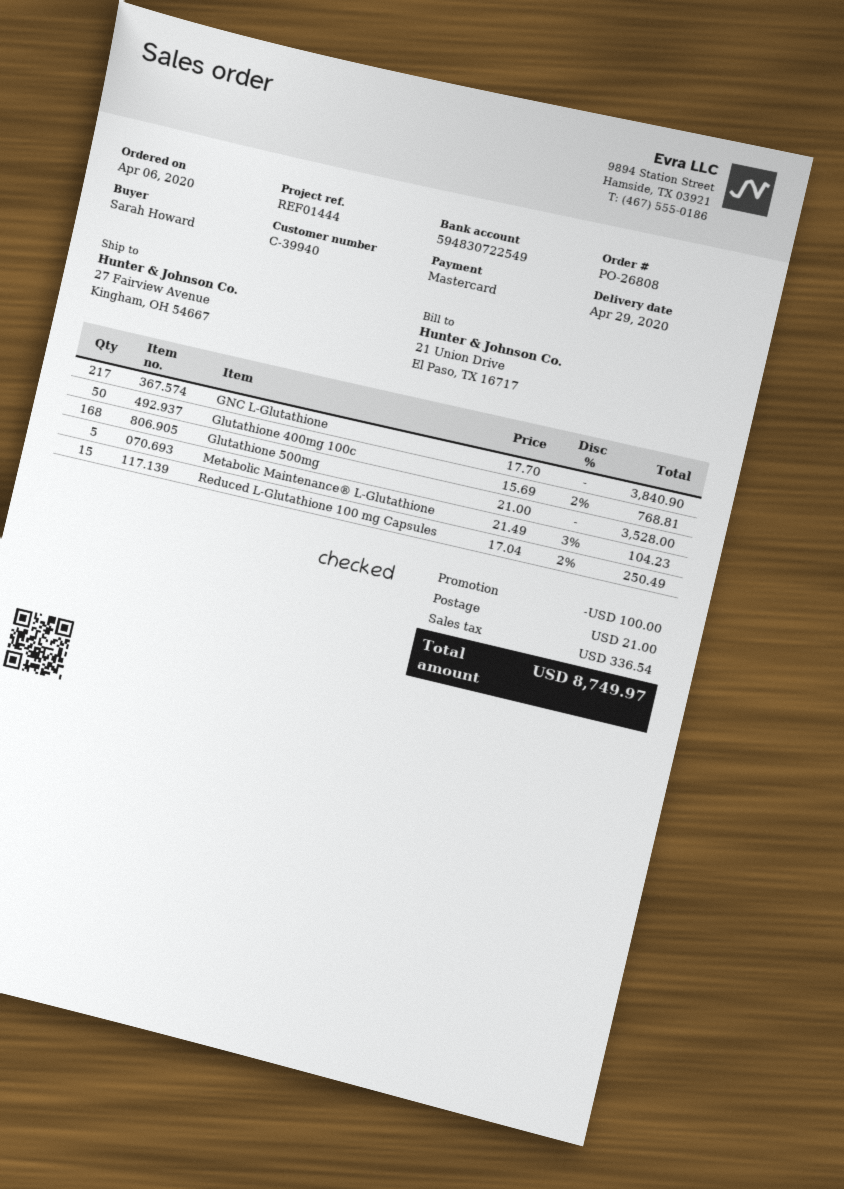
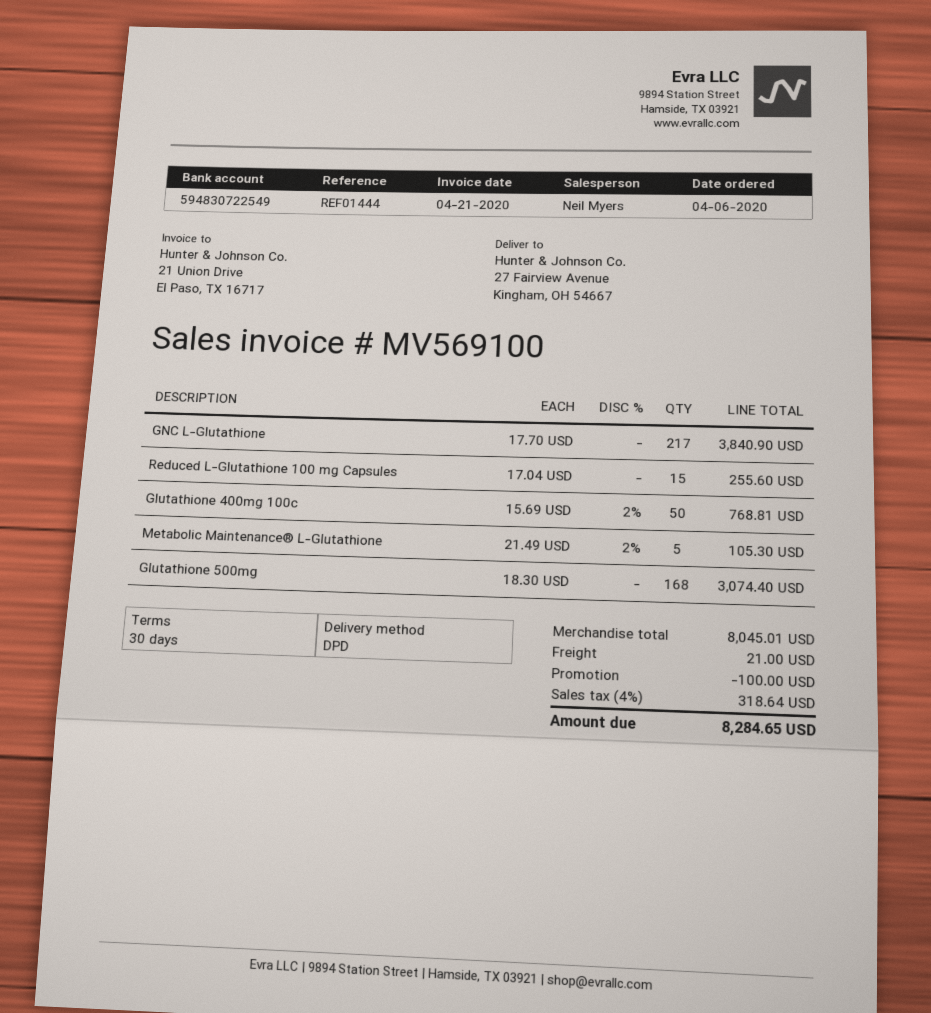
Glutathione 500mg: 168 x 21.00 = 3528.00 -> 168 x 18.30 = 3074.40
Metabolic Maintenance® L-Glutathione: 5 x 21.49 - 3% = 104.23 -> 5 x 21.49 - 2% = 105.30
Reduced L-Glutathione 100 mg Capsules: 15 x 17.04 - 2% = 250.49 -> 15 x 17.04 = 255.60
tax: 336.54 -> 318.64
total: 8749.97 -> 8284.65

